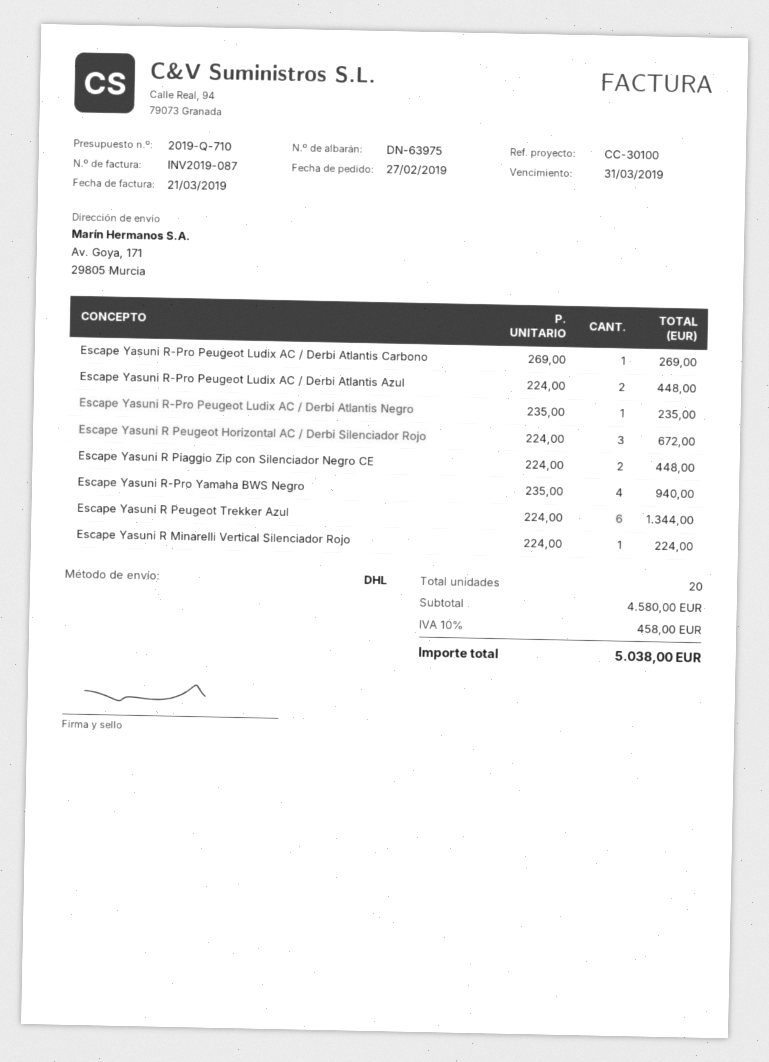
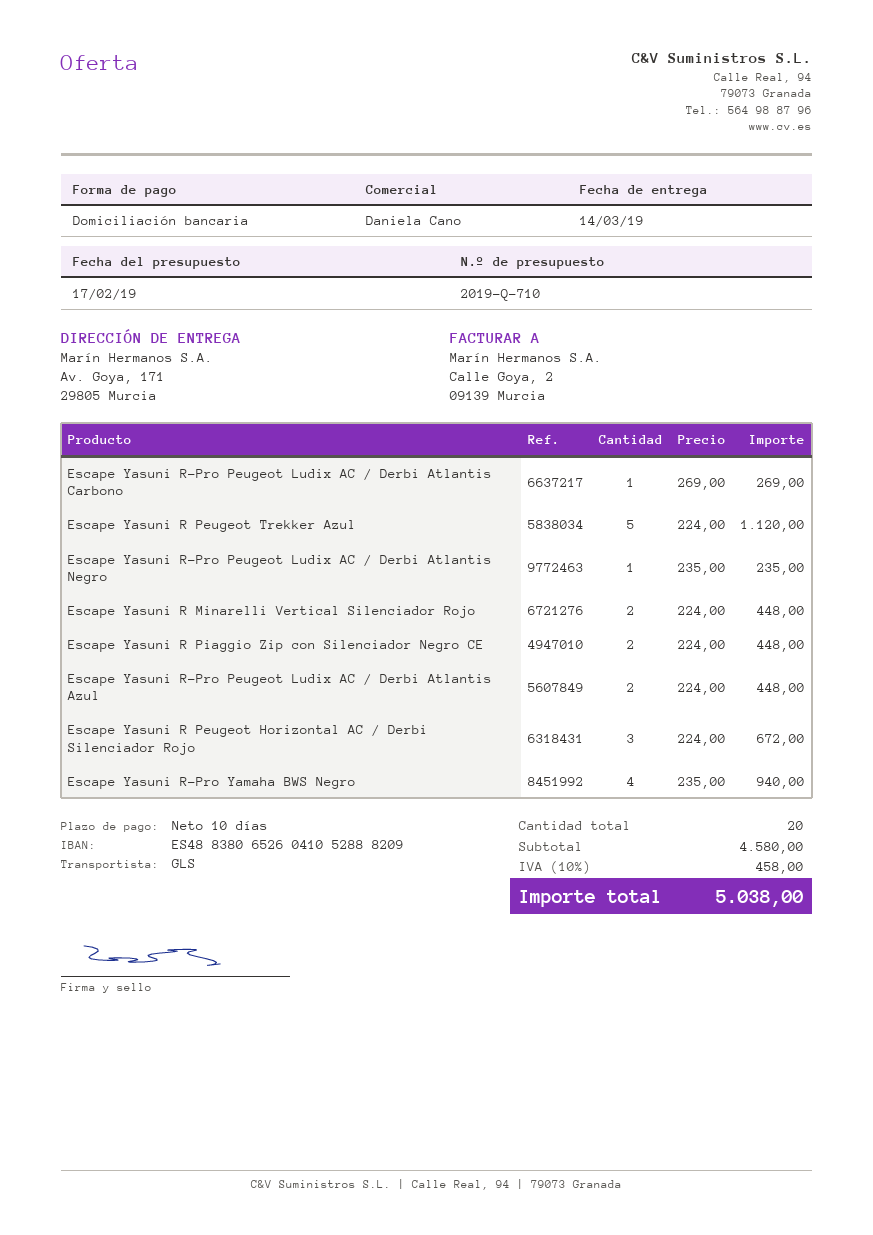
shipping method: DHL -> GLS
Escape Yasuni R Peugeot Trekker Azul: 6 x 224.00 = 1344.00 -> 5 x 224.00 = 1120.00
Escape Yasuni R Minarelli Vertical Silenciador Rojo: 1 x 224.00 = 224.00 -> 2 x 224.00 = 448.00

